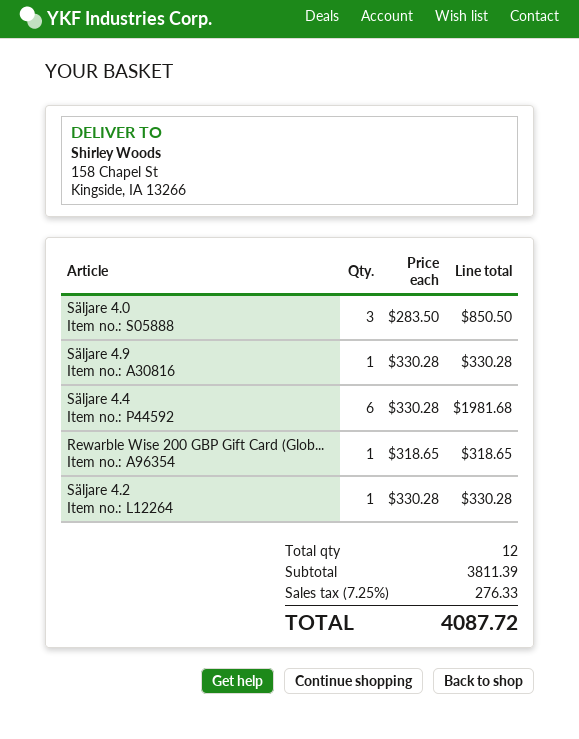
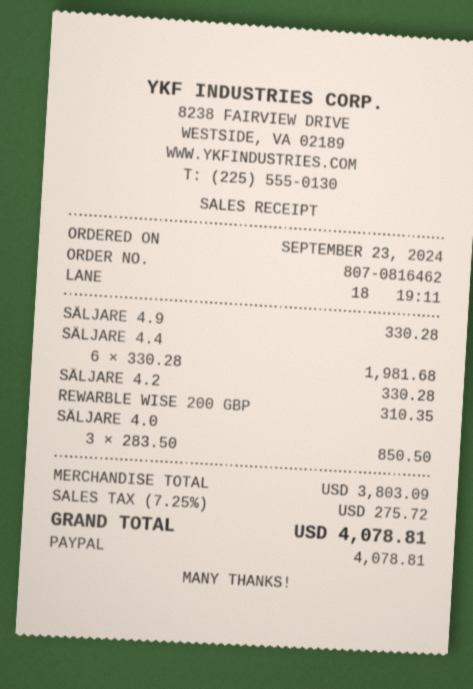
Rewarble Wise 200 GBP Gift Card (Glob...: 1 x 318.65 = 318.65 -> 1 x 310.35 = 310.35
subtotal: 3811.39 -> 3803.09
tax: 7.25% = 276.33 -> 7.25% = 275.72
total: 4087.72 -> 4078.81

